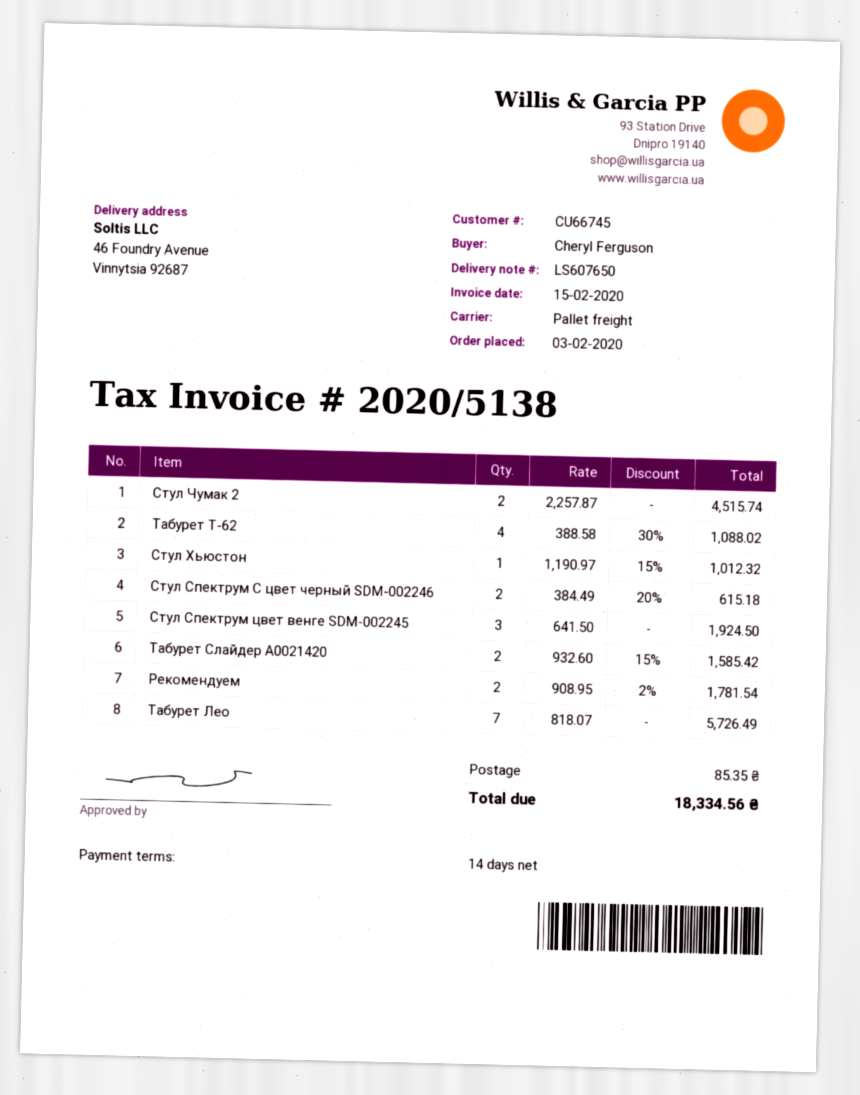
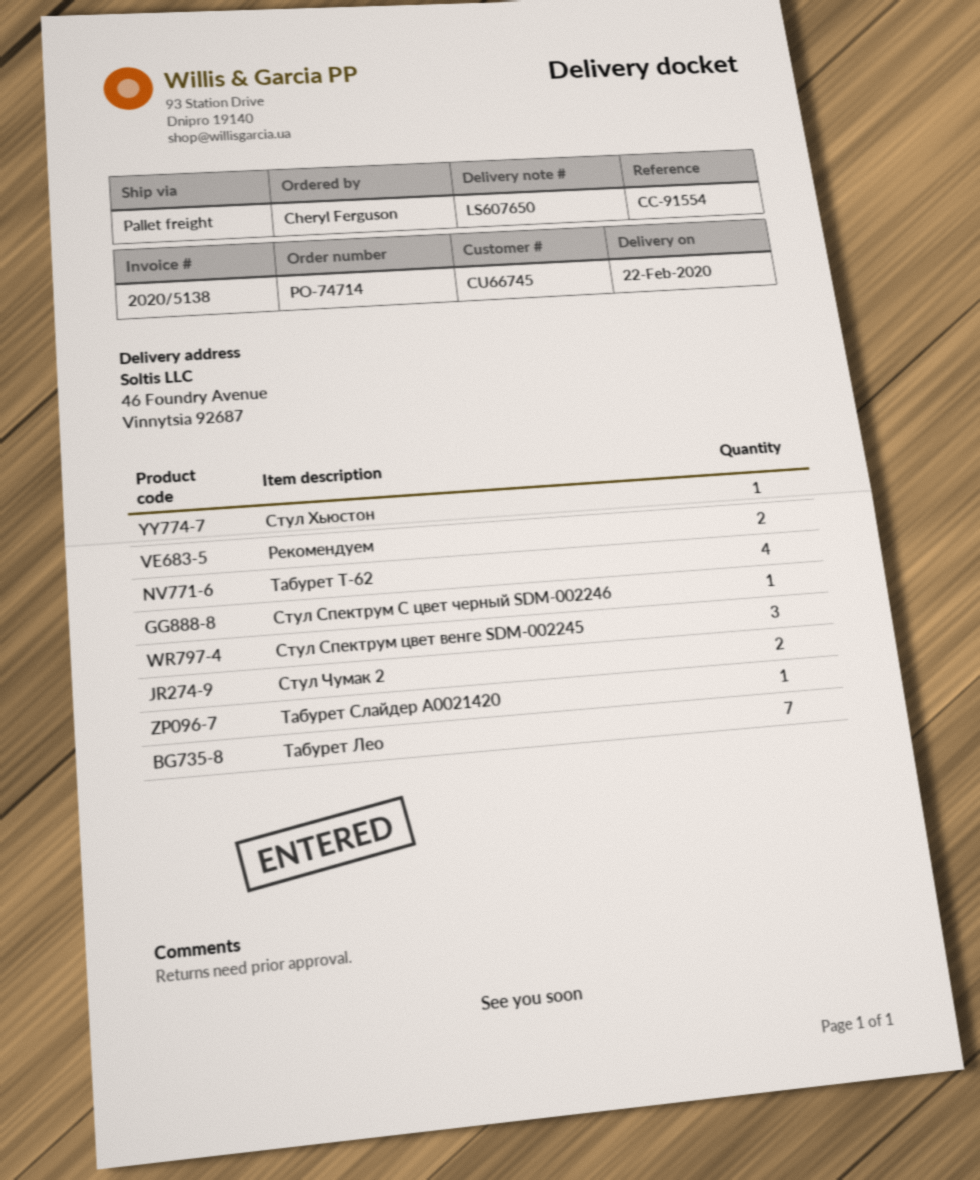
Стул Спектрум С цвет черный SDM-002246: 2 -> 1
Табурет Слайдер А0021420: 2 -> 1

